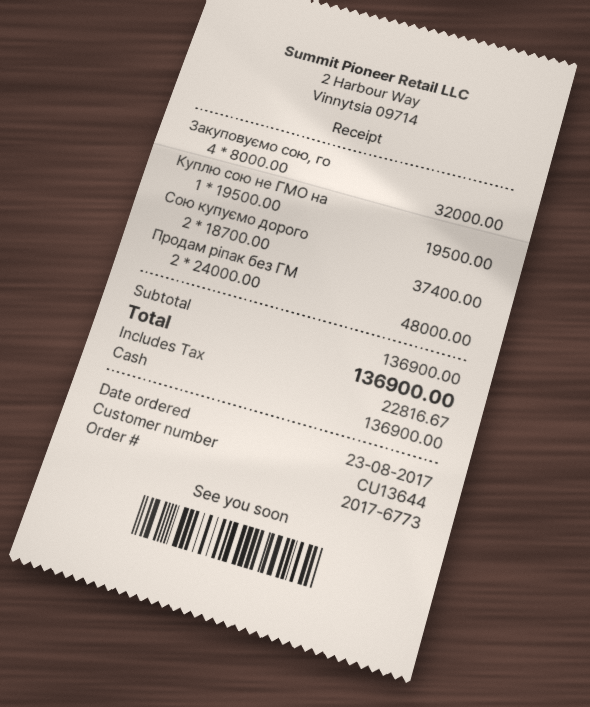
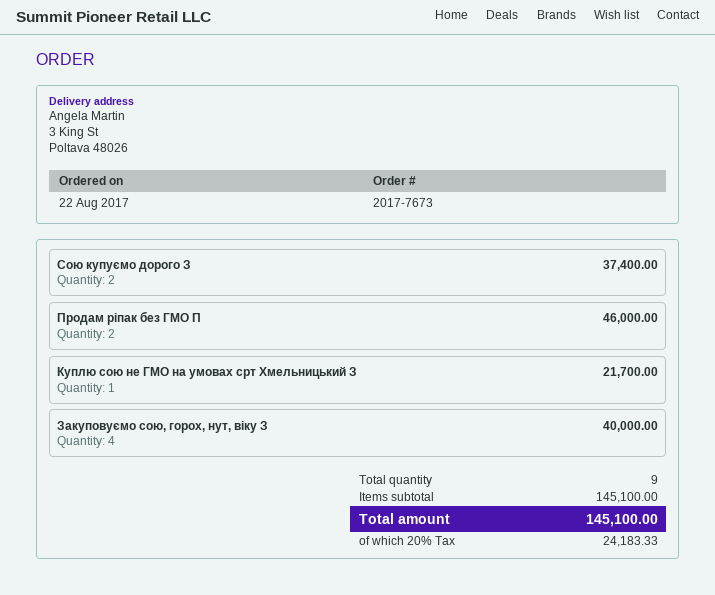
order number: 2017-6773 -> 2017-7673
order date: 2017-08-23 -> 2017-08-22
Закуповуємо сою, го: 4 for 32000.00 -> 4 for 40000.00
Куплю сою не ГМО на: 1 for 19500.00 -> 1 for 21700.00
Продам ріпак без ГМ: 2 for 48000.00 -> 2 for 46000.00
subtotal: 136900.00 -> 145100.00
tax: 22816.67 -> 24183.33
total: 136900.00 -> 145100.00

